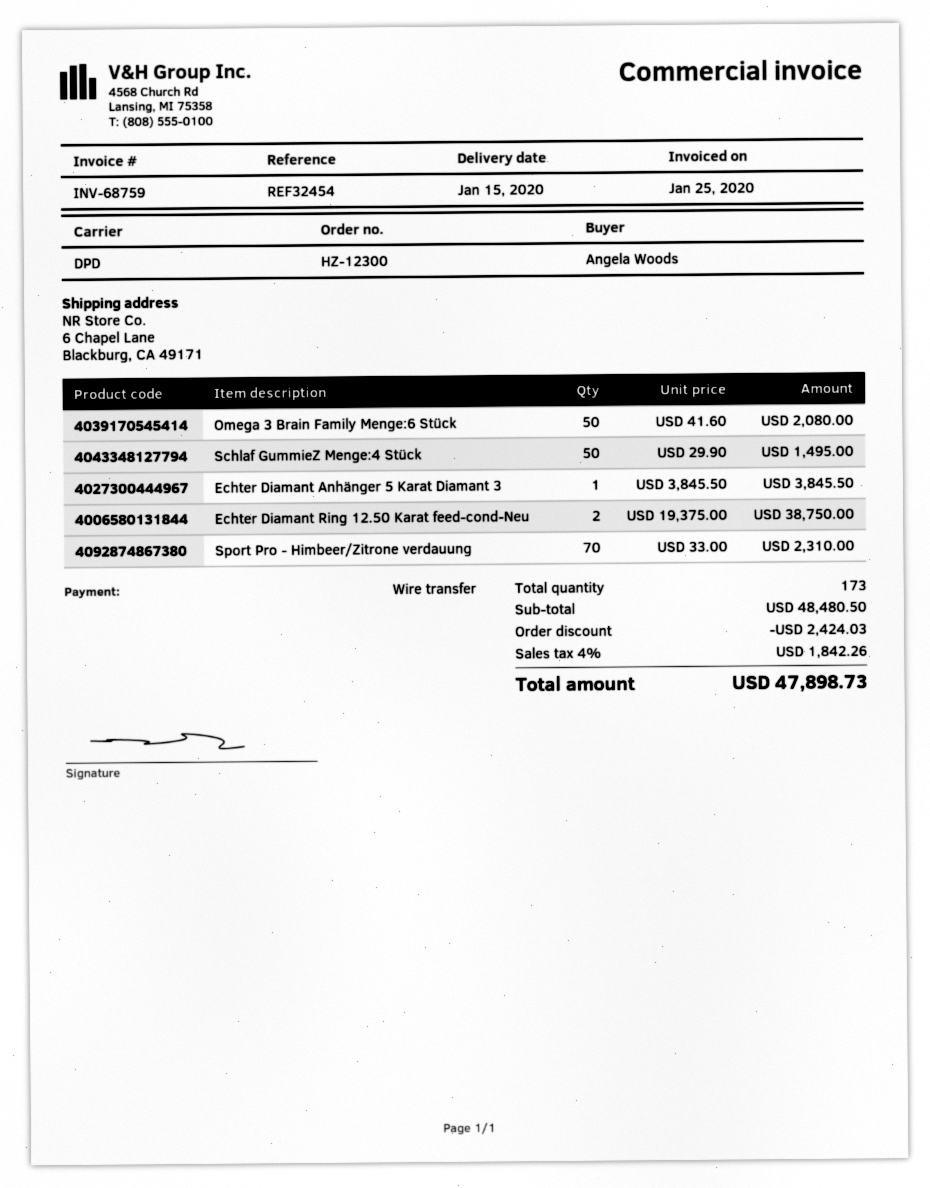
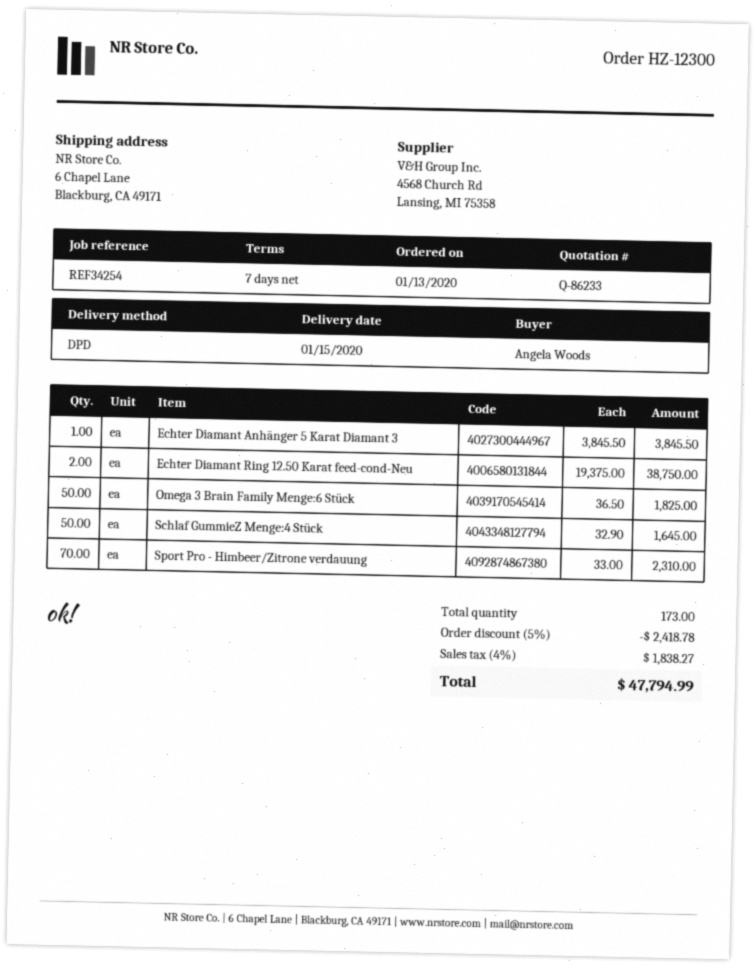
reference: REF32454 -> REF34254
Omega 3 Brain Family Menge:6 Stück: 50 x 41.60 = 2080.00 -> 50 x 36.50 = 1825.00
Schlaf GummieZ Menge:4 Stück: 50 x 29.90 = 1495.00 -> 50 x 32.90 = 1645.00
discount: 2424.03 -> 2418.78
tax: 4% = 1842.26 -> 4% = 1838.27
total: 47898.73 -> 47794.99

